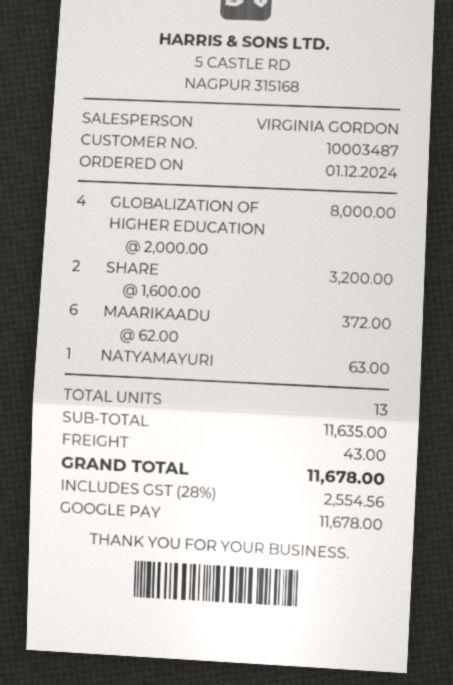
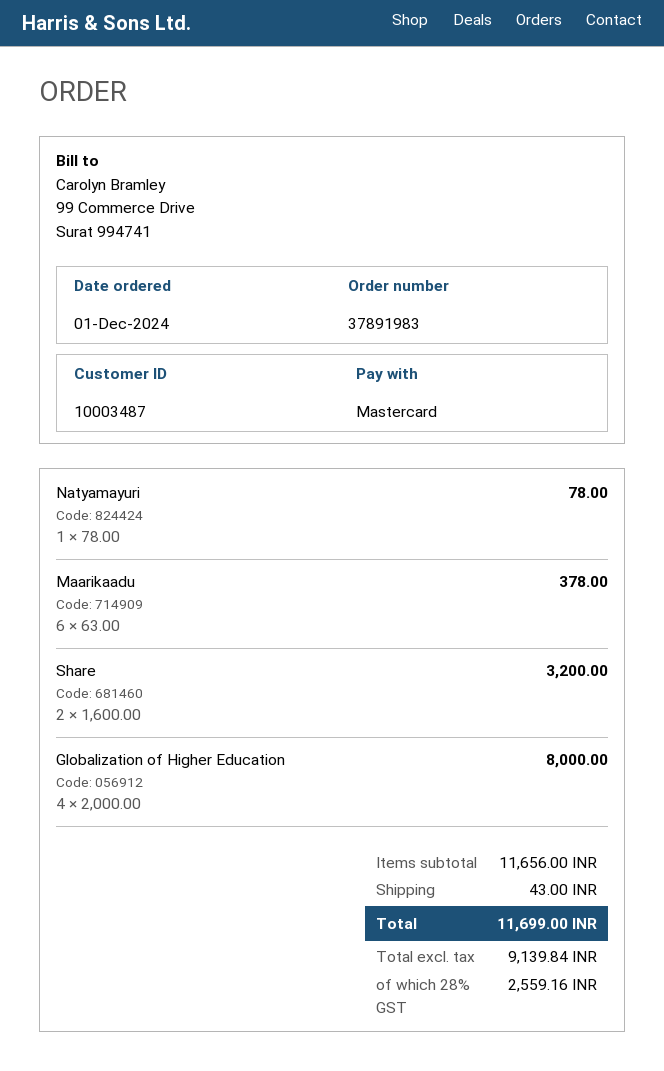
payment method: Google Pay -> Mastercard
MAARIKAADU: 6 x 62.00 = 372.00 -> 6 x 63.00 = 378.00
NATYAMAYURI: 1 x 63.00 = 63.00 -> 1 x 78.00 = 78.00
subtotal: 11635.00 -> 11656.00
tax: 28% = 2554.56 -> 28% = 2559.16
total: 11678.00 -> 11699.00

